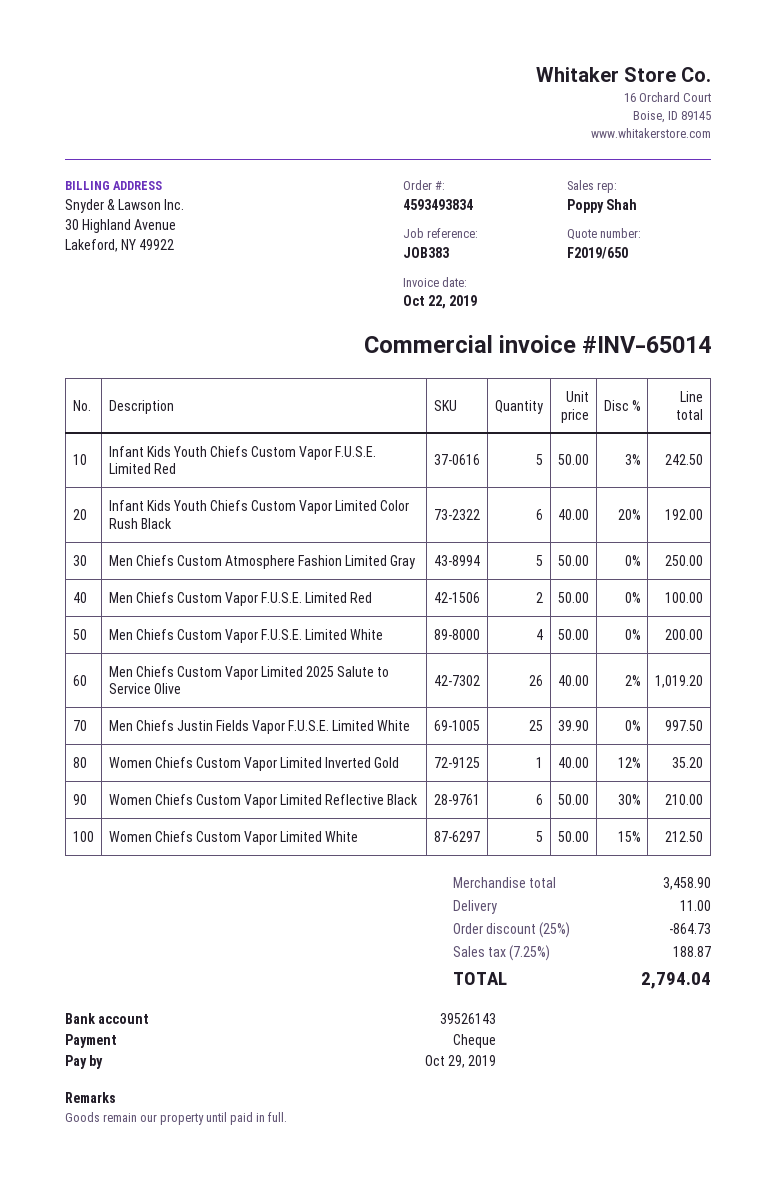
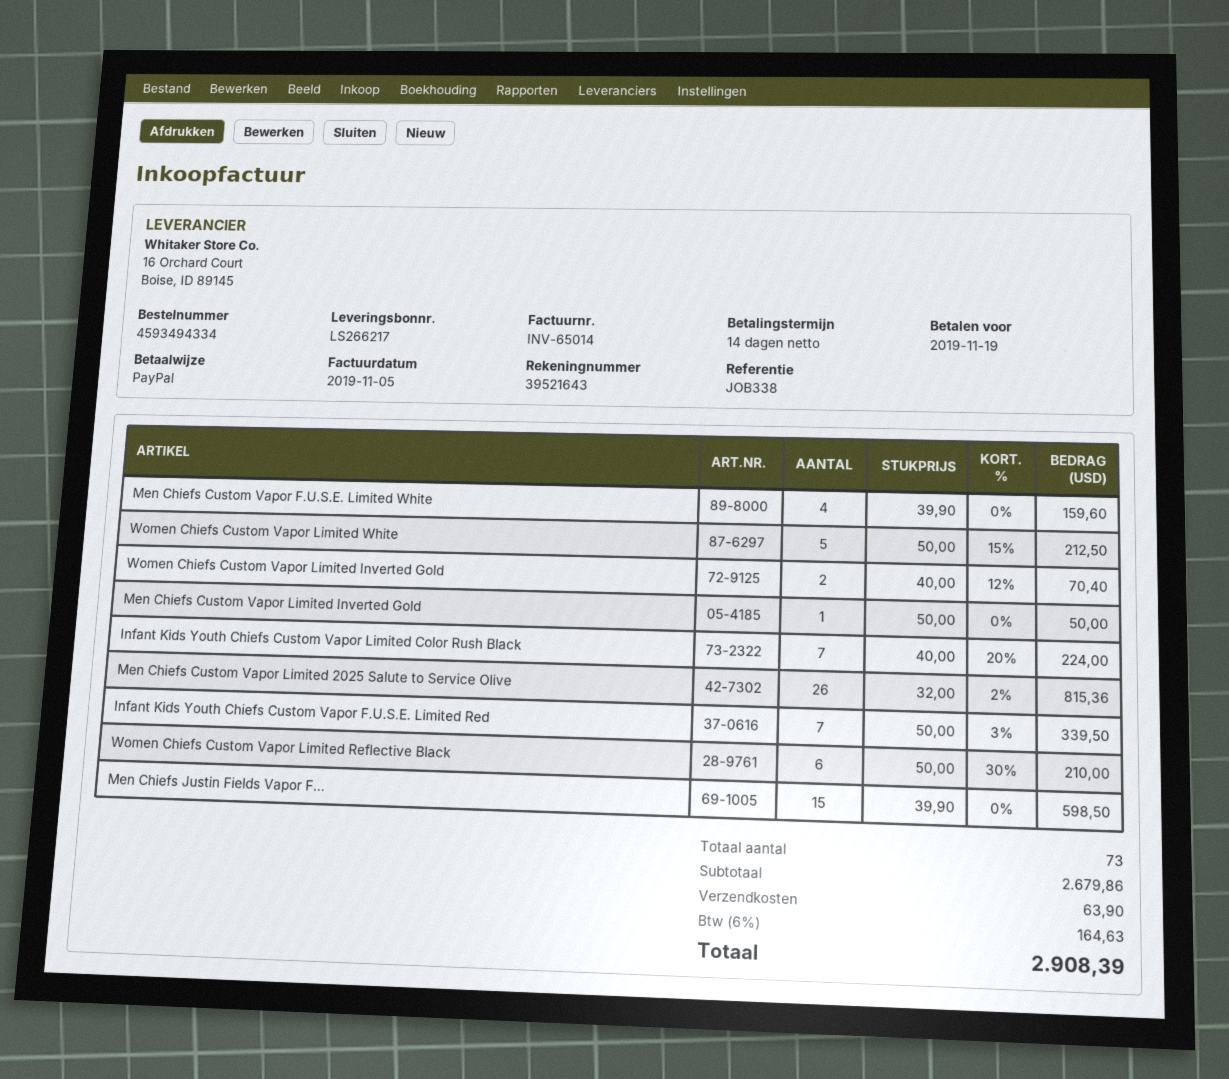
order number: 4593493834 -> 4593494334
invoice date: 2019-10-22 -> 2019-11-05
due date: 2019-10-29 -> 2019-11-19
reference: JOB383 -> JOB338
payment method: cheque -> PayPal
bank account: 39526143 -> 39521643
Infant Kids Youth Chiefs Custom Vapor F.U.S.E. Limited Red: 5 x 50.00 - 3% = 242.50 -> 7 x 50.00 - 3% = 339.50
Infant Kids Youth Chiefs Custom Vapor Limited Color Rush Black: 6 x 40.00 - 20% = 192.00 -> 7 x 40.00 - 20% = 224.00
Men Chiefs Custom Atmosphere Fashion Limited Gray: 5 x 50.00 = 250.00 -> none
Men Chiefs Custom Vapor F.U.S.E. Limited Red: 2 x 50.00 = 100.00 -> none
Men Chiefs Custom Vapor F.U.S.E. Limited White: 4 x 50.00 = 200.00 -> 4 x 39.90 = 159.60
Men Chiefs Custom Vapor Limited 2025 Salute to Service Olive: 26 x 40.00 - 2% = 1019.20 -> 26 x 32.00 - 2% = 815.36
Men Chiefs Justin Fields Vapor F.U.S.E. Limited White: 25 x 39.90 = 997.50 -> 15 x 39.90 = 598.50
Women Chiefs Custom Vapor Limited Inverted Gold: 1 x 40.00 - 12% = 35.20 -> 2 x 40.00 - 12% = 70.40
Men Chiefs Custom Vapor Limited Inverted Gold: none -> 1 x 50.00 = 50.00
subtotal: 3458.90 -> 2679.86
discount: 25% = 864.73 -> none
shipping: 11.00 -> 63.90
tax: 7.25% = 188.87 -> 6% = 164.63
total: 2794.04 -> 2908.39

